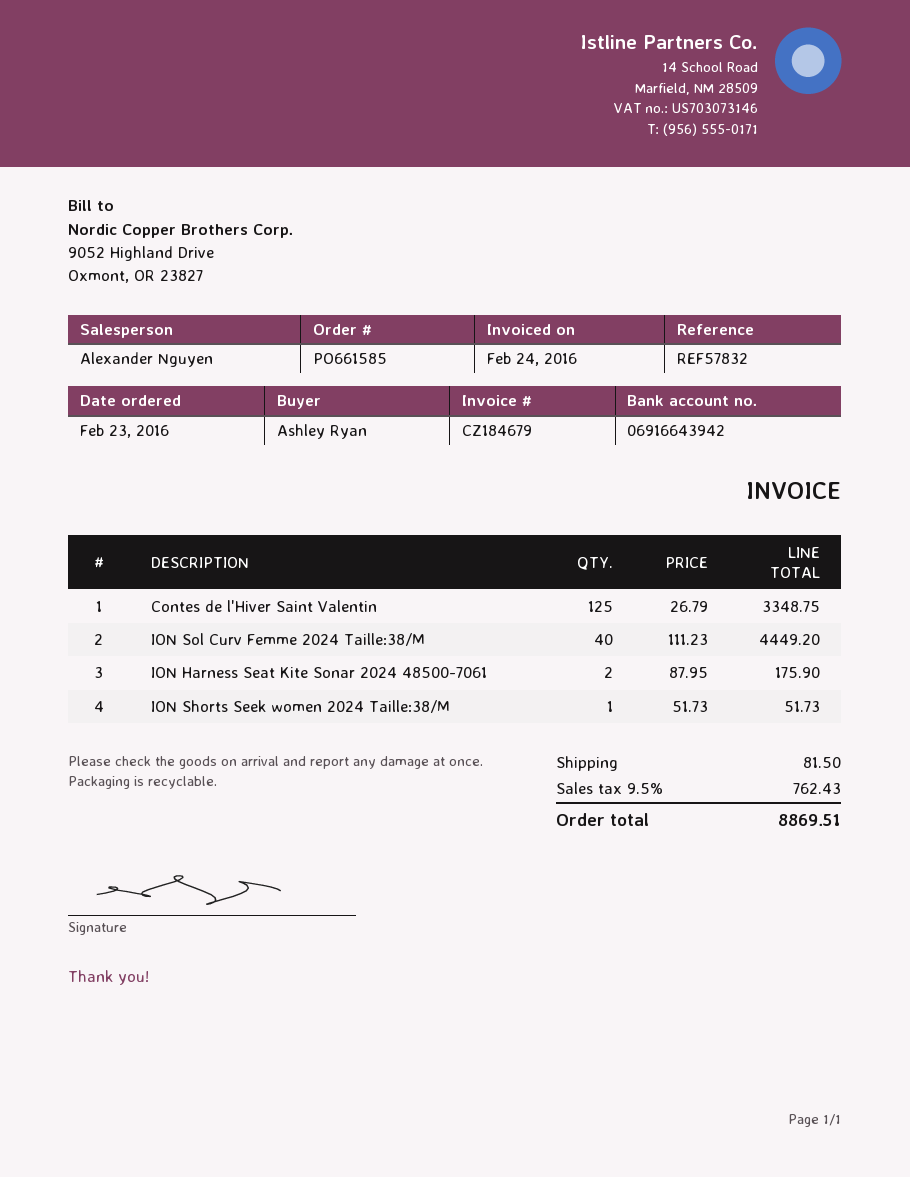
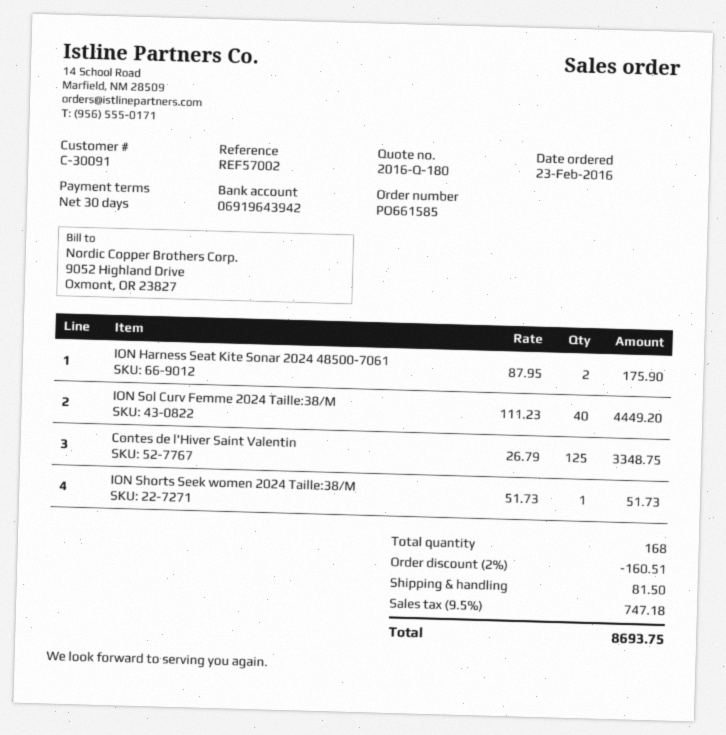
reference: REF57832 -> REF57002
bank account: 06916643942 -> 06919643942
discount: none -> 2% = 160.51
tax: 9.5% = 762.43 -> 9.5% = 747.18
total: 8869.51 -> 8693.75

